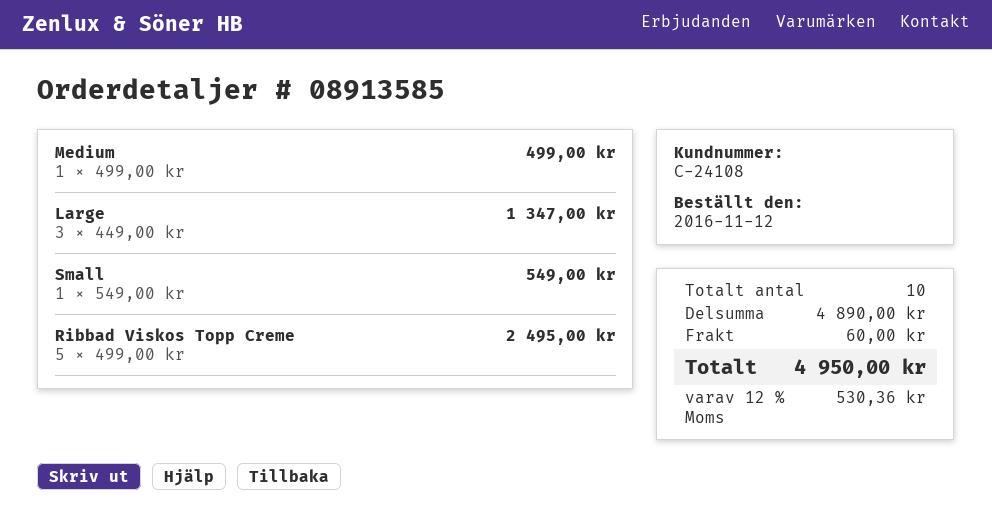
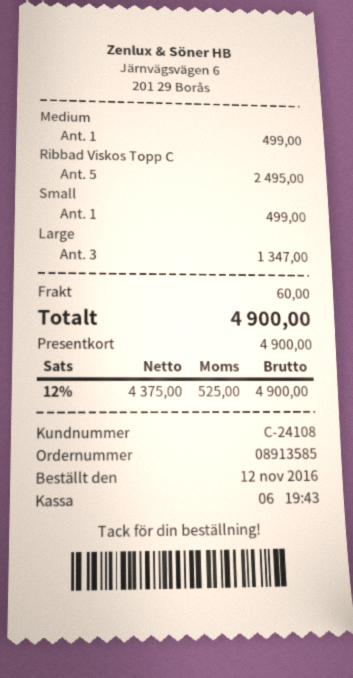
Small: 1 for 549.00 -> 1 for 499.00
tax: 12% = 530.36 -> 12% = 525.00
total: 4950.00 -> 4900.00

